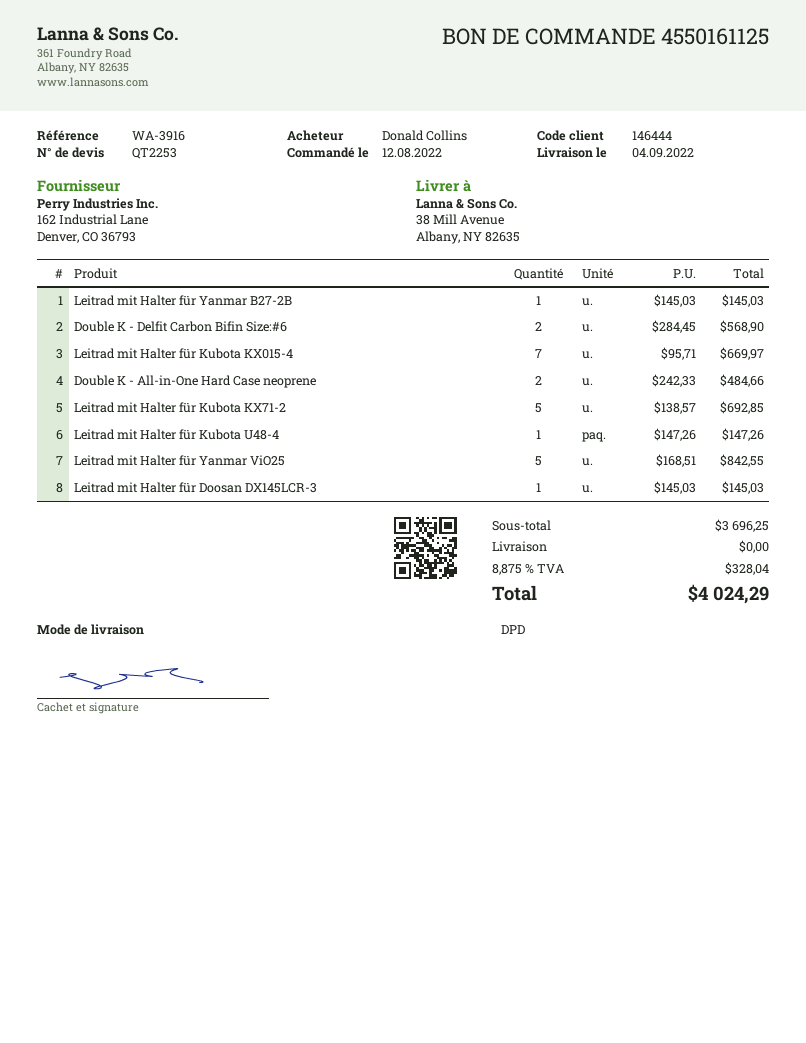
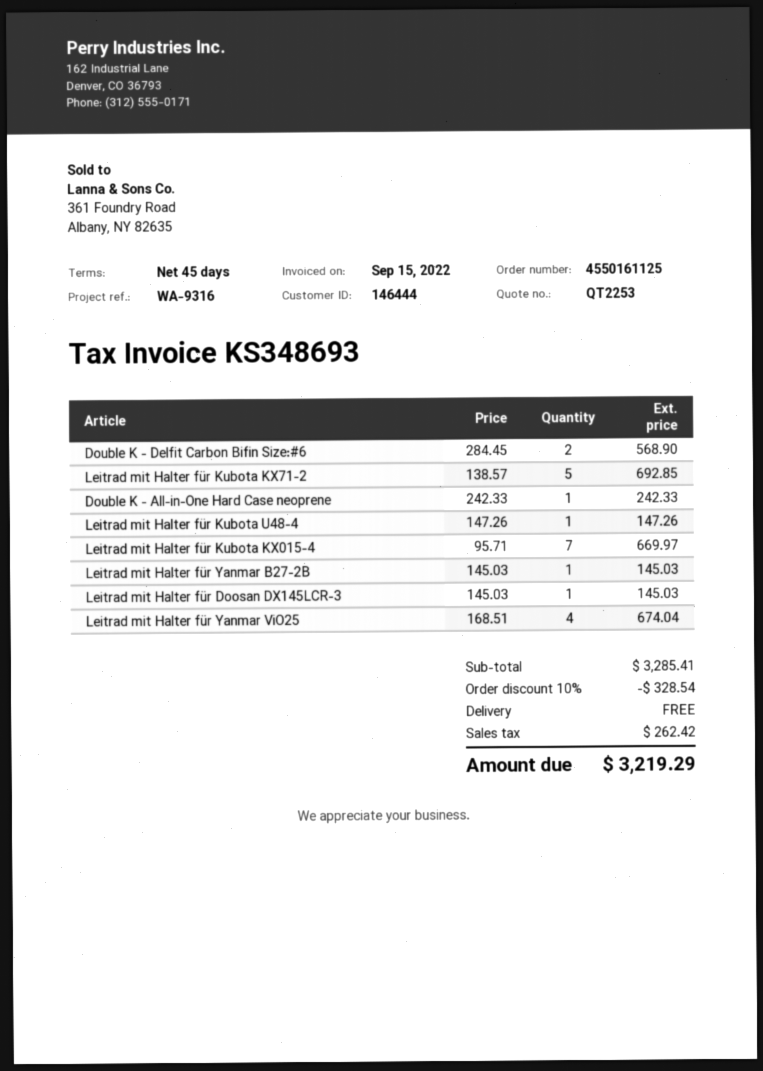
reference: WA-3916 -> WA-9316
Double K - All-in-One Hard Case neoprene: 2 x 242.33 = 484.66 -> 1 x 242.33 = 242.33
Leitrad mit Halter für Yanmar ViO25: 5 x 168.51 = 842.55 -> 4 x 168.51 = 674.04
subtotal: 3696.25 -> 3285.41
discount: none -> 10% = 328.54
tax: 328.04 -> 262.42
total: 4024.29 -> 3219.29

